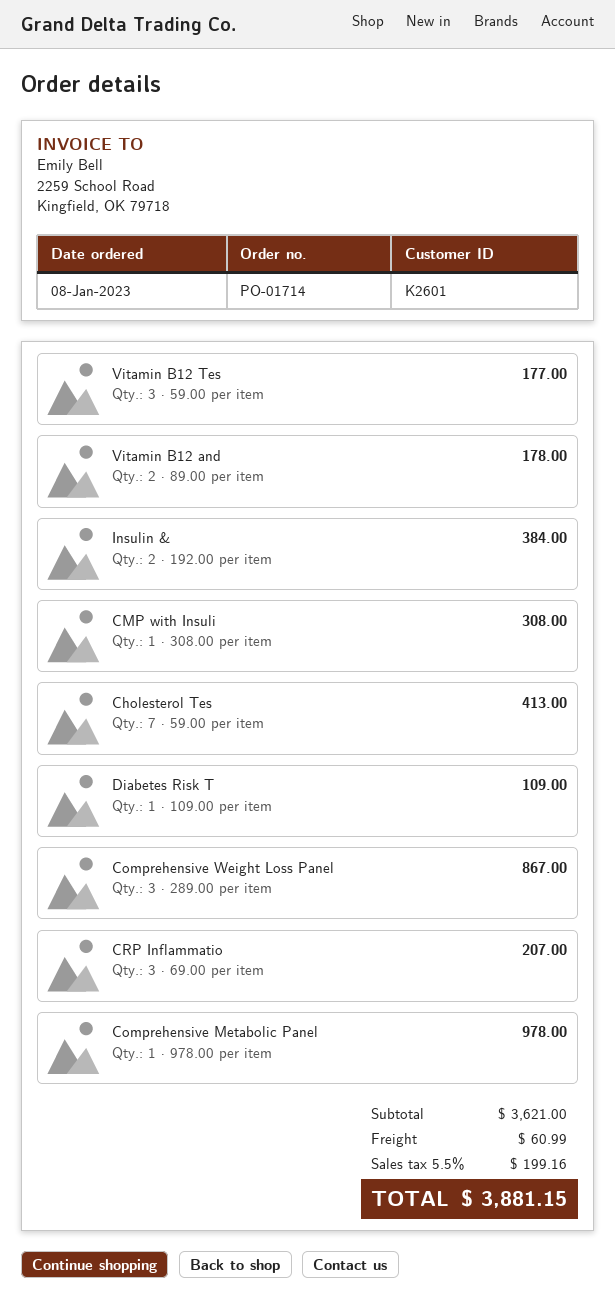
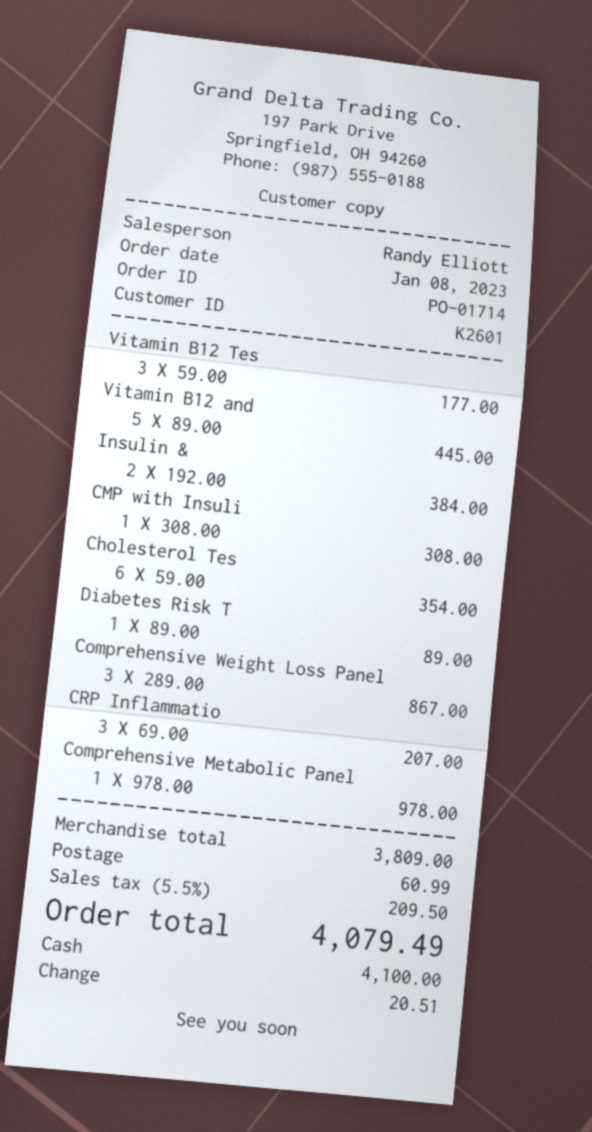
Vitamin B12 and: 2 x 89.00 = 178.00 -> 5 x 89.00 = 445.00
Cholesterol Tes: 7 x 59.00 = 413.00 -> 6 x 59.00 = 354.00
Diabetes Risk T: 1 x 109.00 = 109.00 -> 1 x 89.00 = 89.00
subtotal: 3621.00 -> 3809.00
tax: 5.5% = 199.16 -> 5.5% = 209.50
total: 3881.15 -> 4079.49

